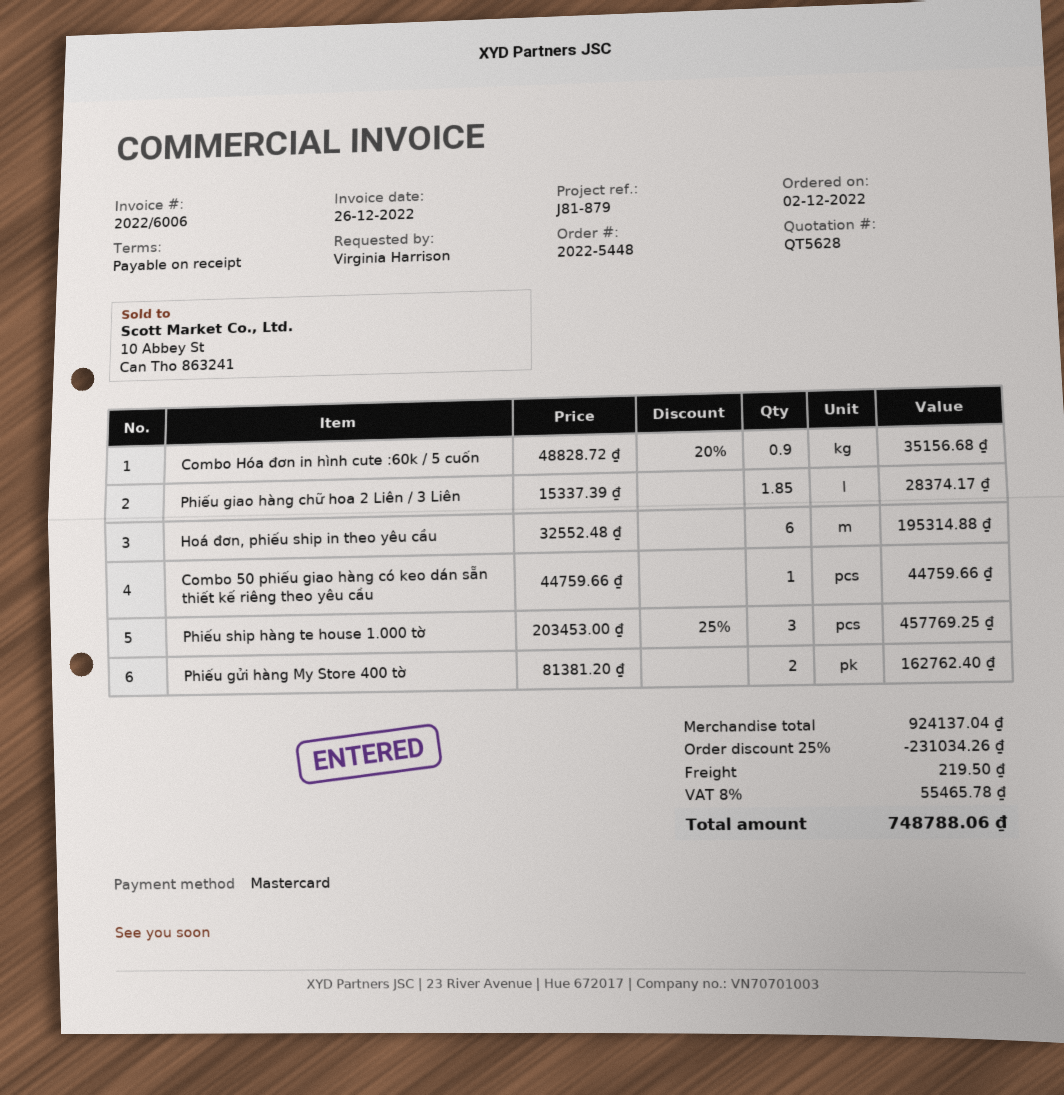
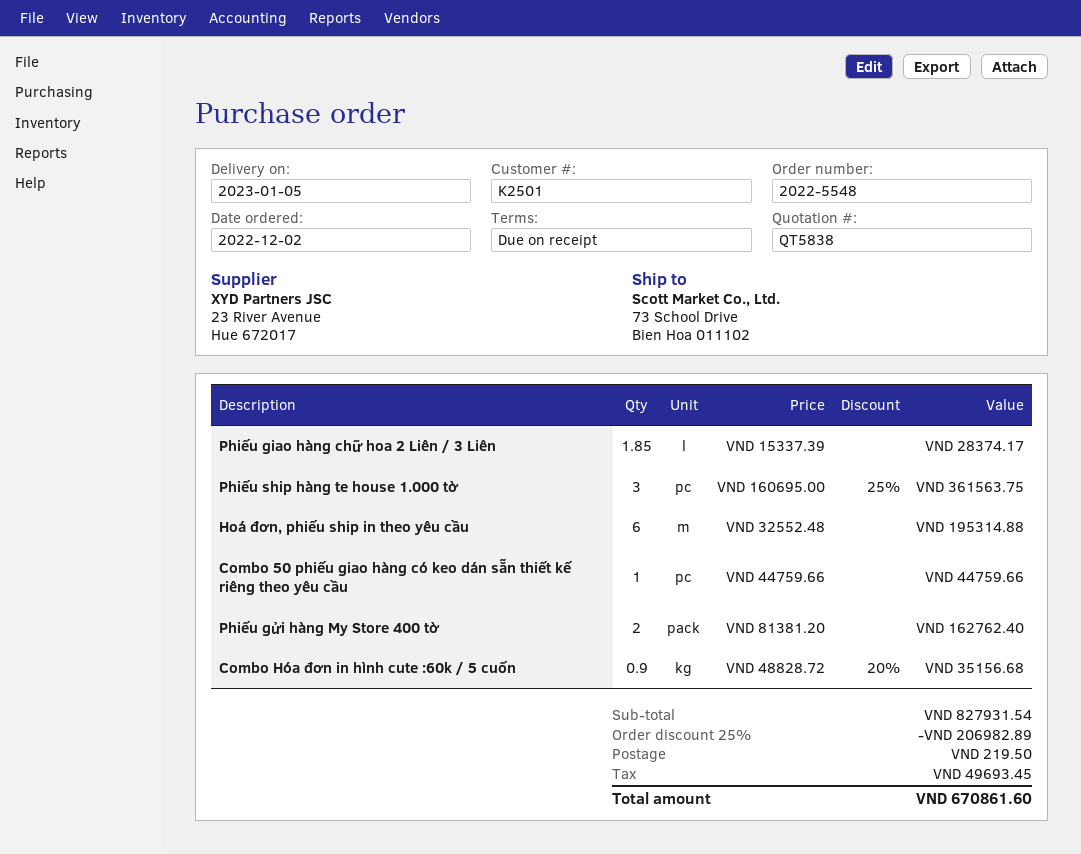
quote number: QT5628 -> QT5838
order number: 2022-5448 -> 2022-5548
Phiếu ship hàng te house 1.000 tờ: 3 x 203453.00 - 25% = 457769.25 -> 3 x 160695.00 - 25% = 361563.75
subtotal: 924137.04 -> 827931.54
discount: 25% = 231034.26 -> 25% = 206982.89
tax: 55465.78 -> 49693.45
total: 748788.06 -> 670861.60

